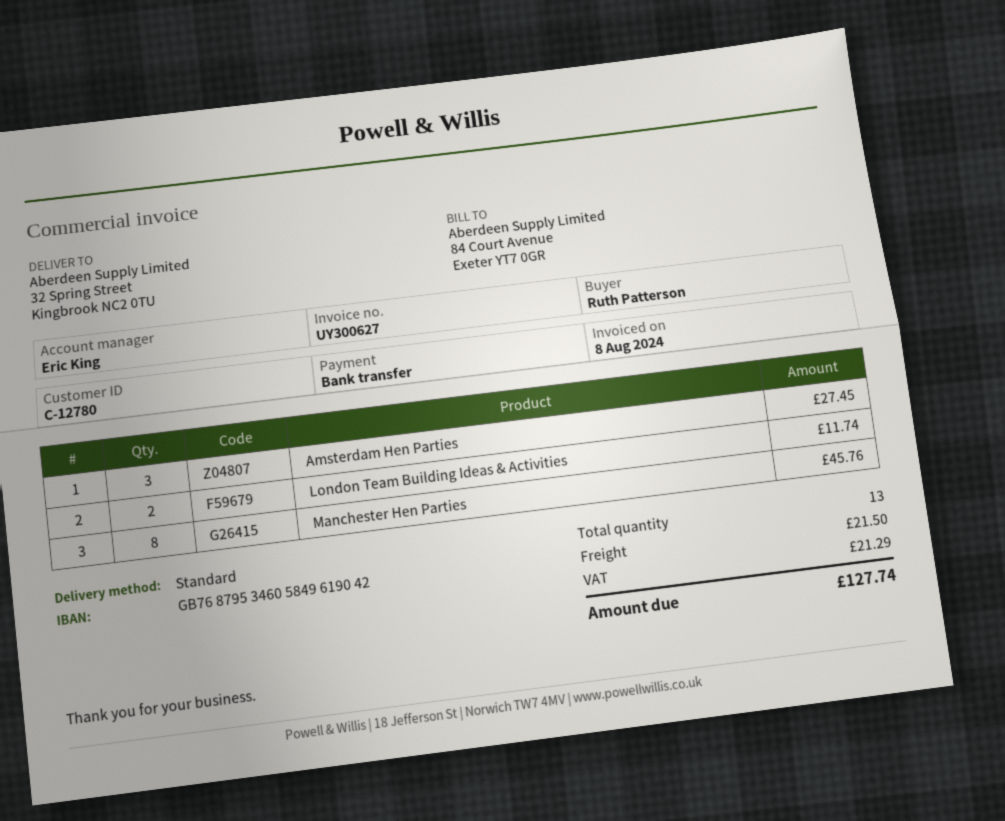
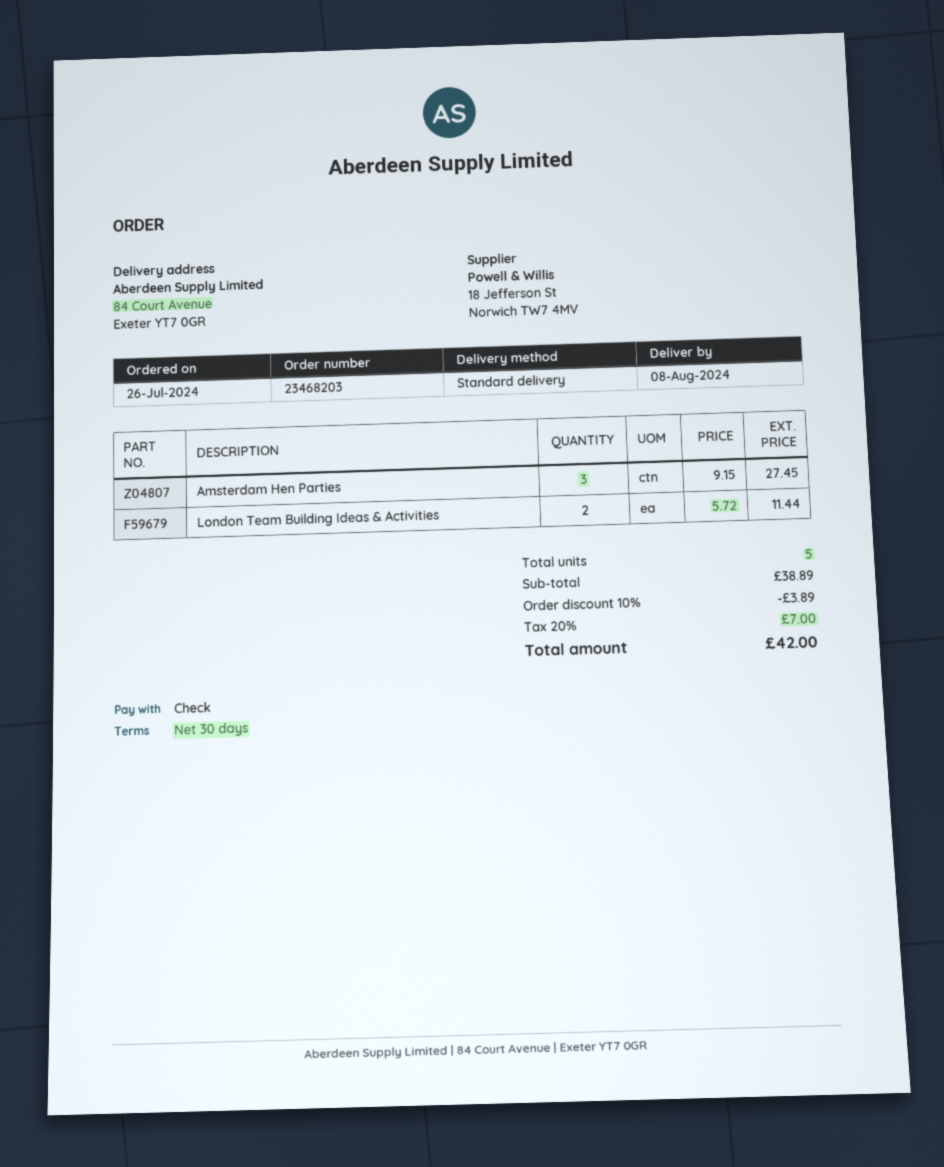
payment method: bank transfer -> cheque
ship to: 32 Spring Street, Kingbrook NC2 0TU -> 84 Court Avenue, Exeter YT7 0GR
London Team Building Ideas & Activities: 2 for 11.74 -> 2 for 11.44
Manchester Hen Parties: 8 for 45.76 -> none
total quantity: 13 -> 5
discount: none -> 10% = 3.89
shipping: 21.50 -> none
tax: 21.29 -> 7.00
total: 127.74 -> 42.00

